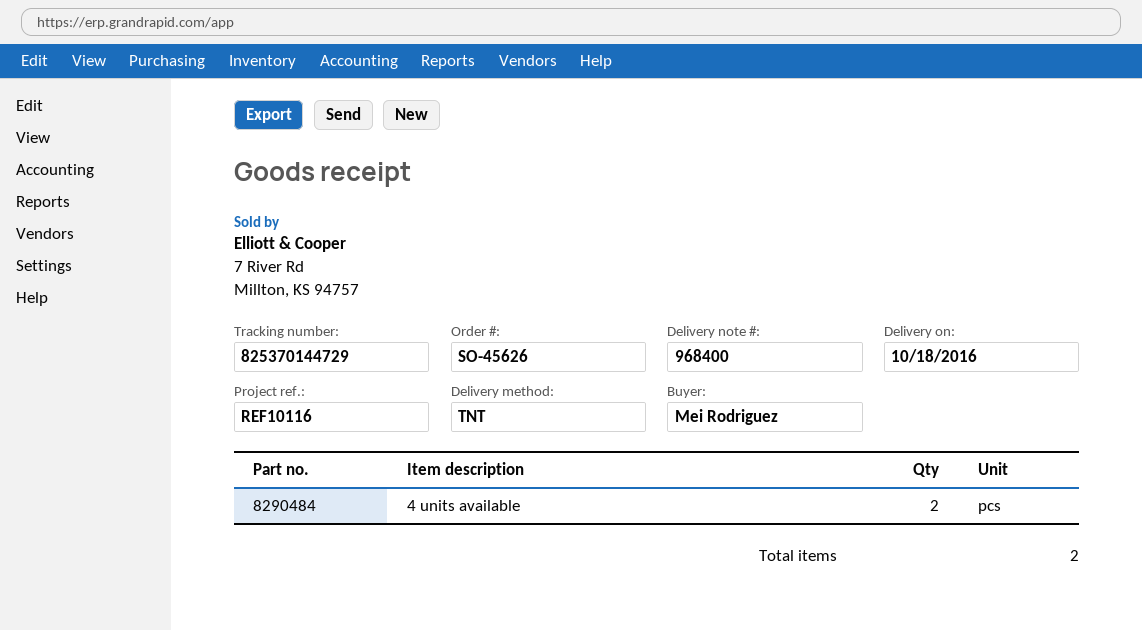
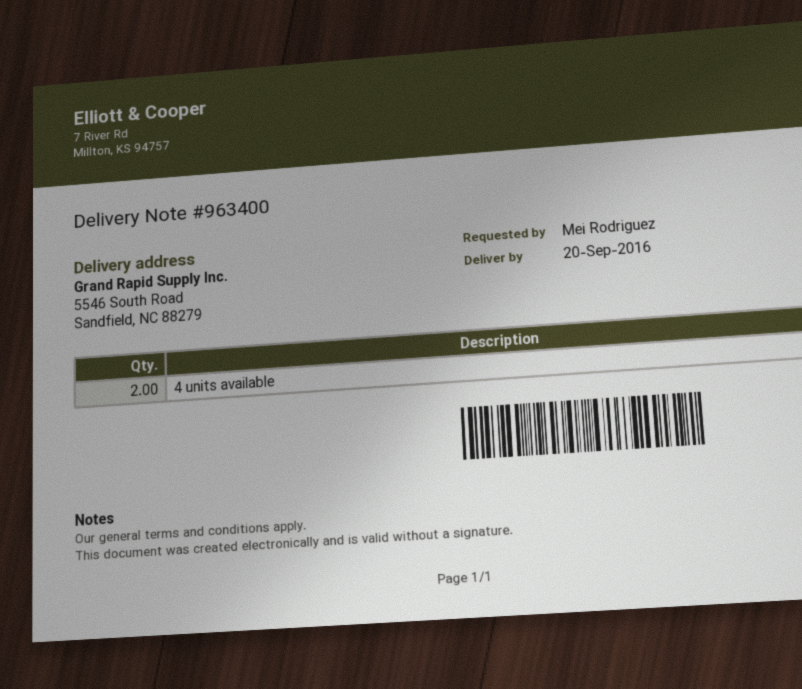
delivery note number: 968400 -> 963400
delivery date: 2016-10-18 -> 2016-09-20

